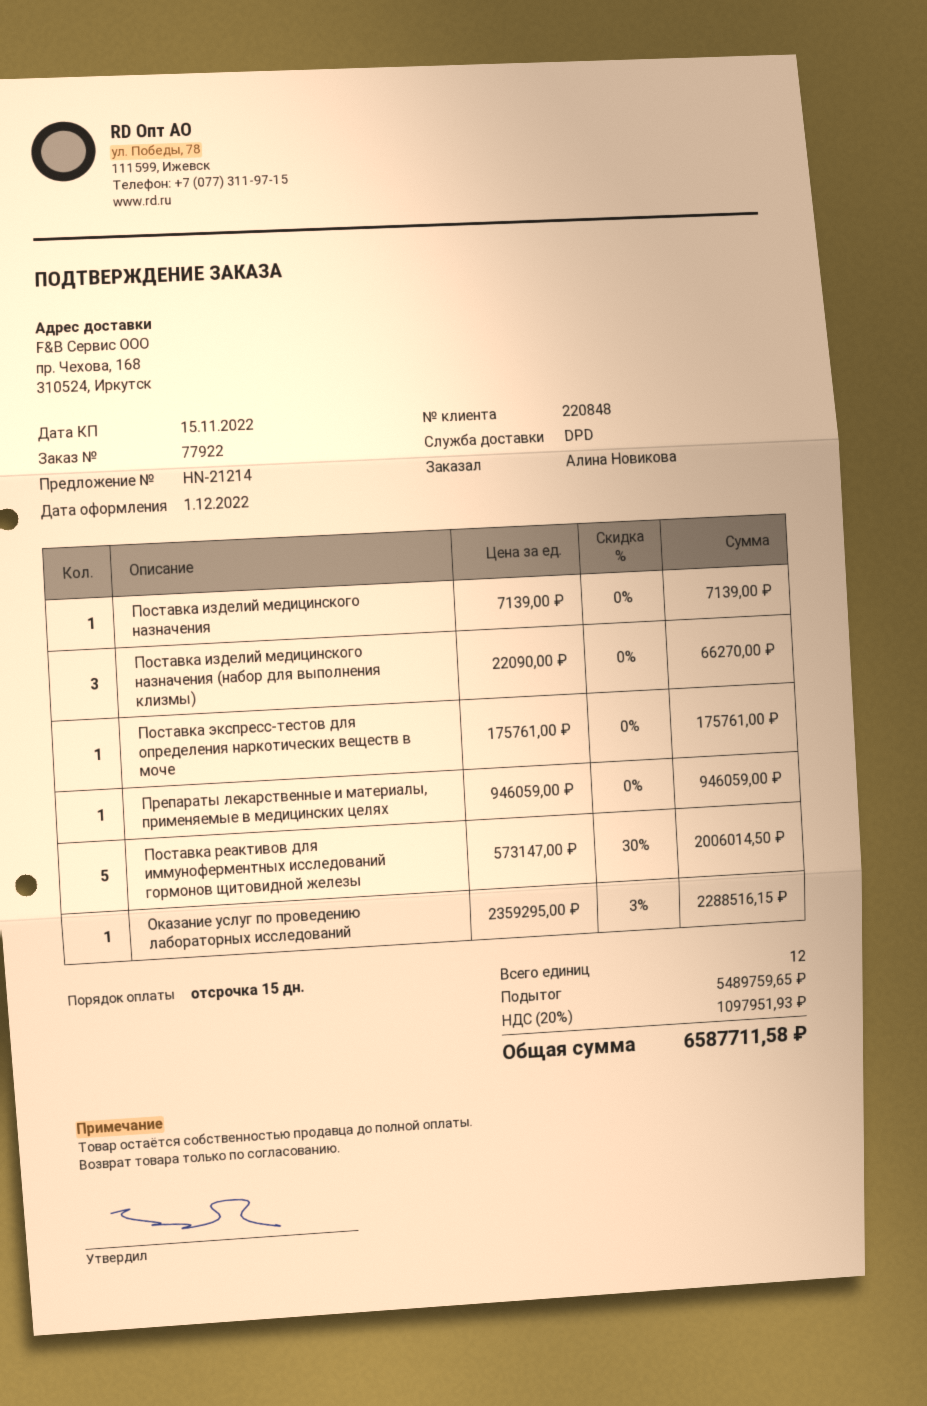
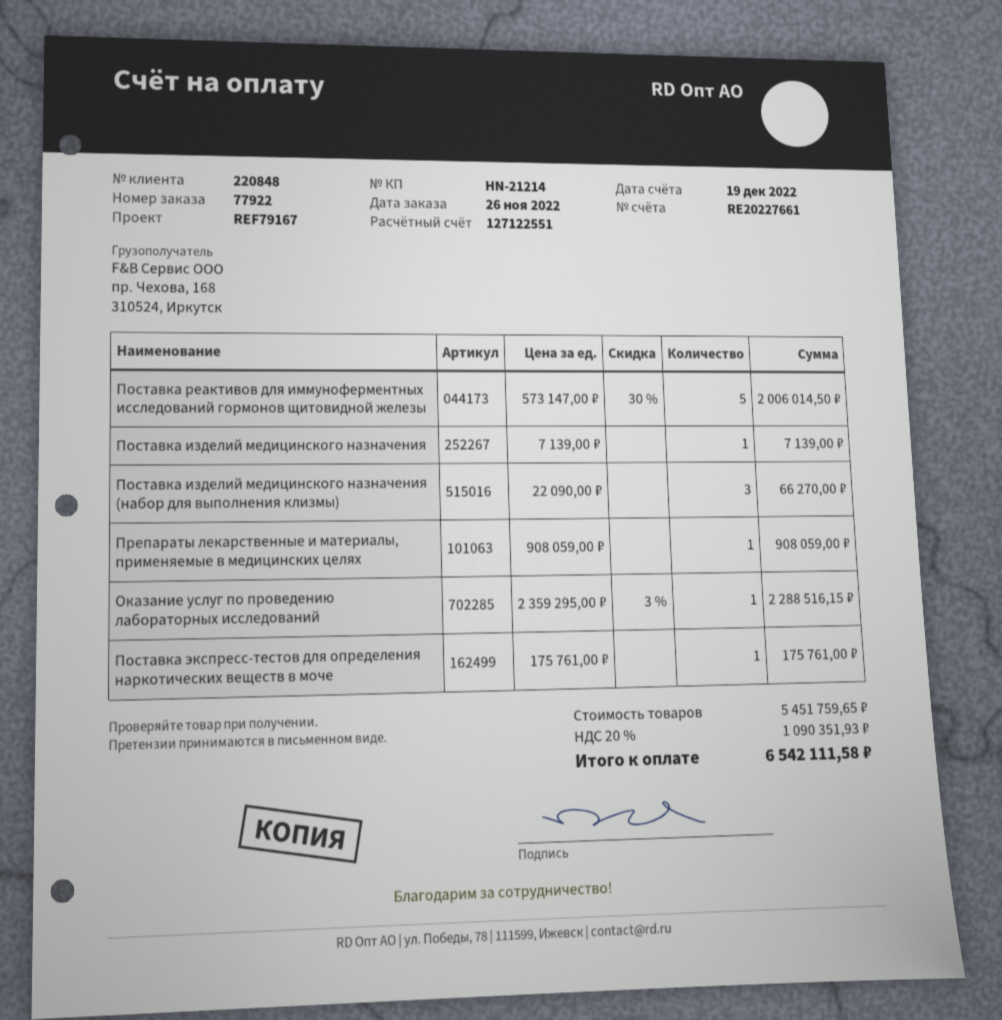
order date: 2022-12-01 -> 2022-11-26
Препараты лекарственные и материалы, применяемые в медицинских целях: 1 x 946059.00 = 946059.00 -> 1 x 908059.00 = 908059.00
subtotal: 5489759.65 -> 5451759.65
tax: 20% = 1097951.93 -> 20% = 1090351.93
total: 6587711.58 -> 6542111.58

